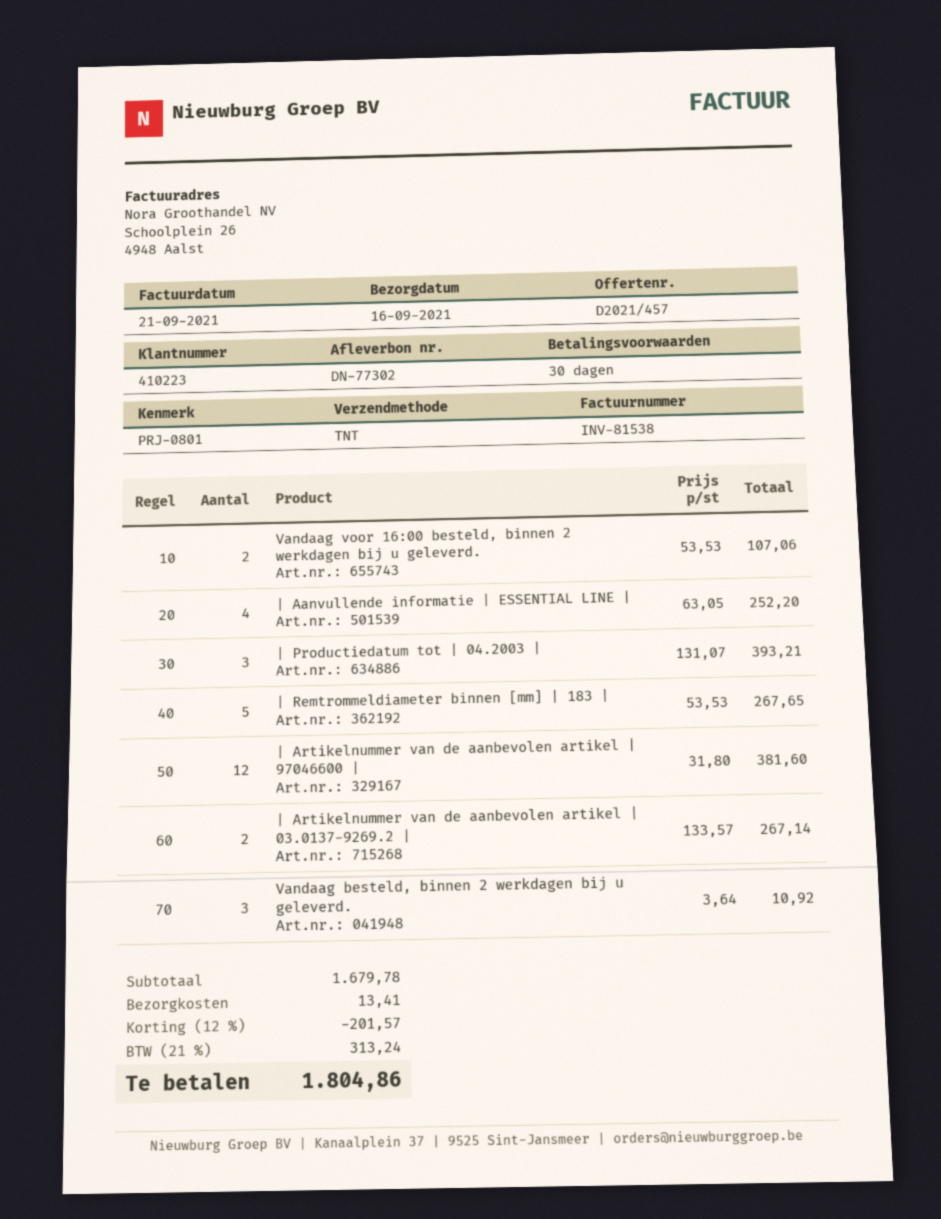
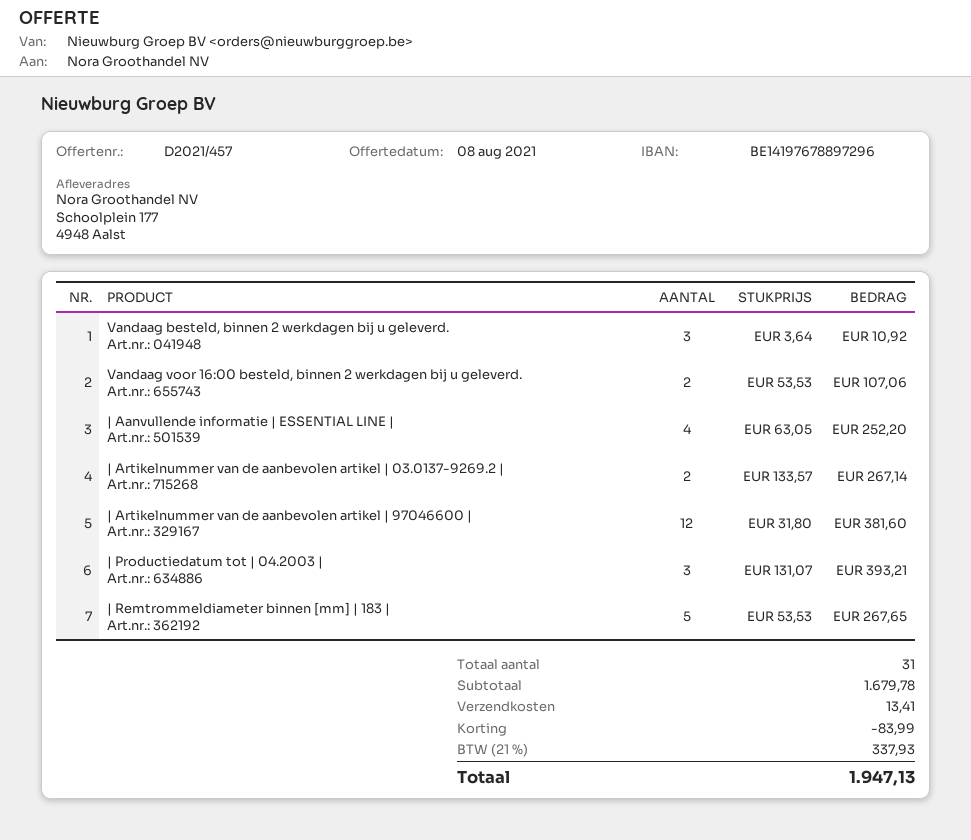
discount: 201.57 -> 83.99
tax: 21% = 313.24 -> 21% = 337.93
total: 1804.86 -> 1947.13

